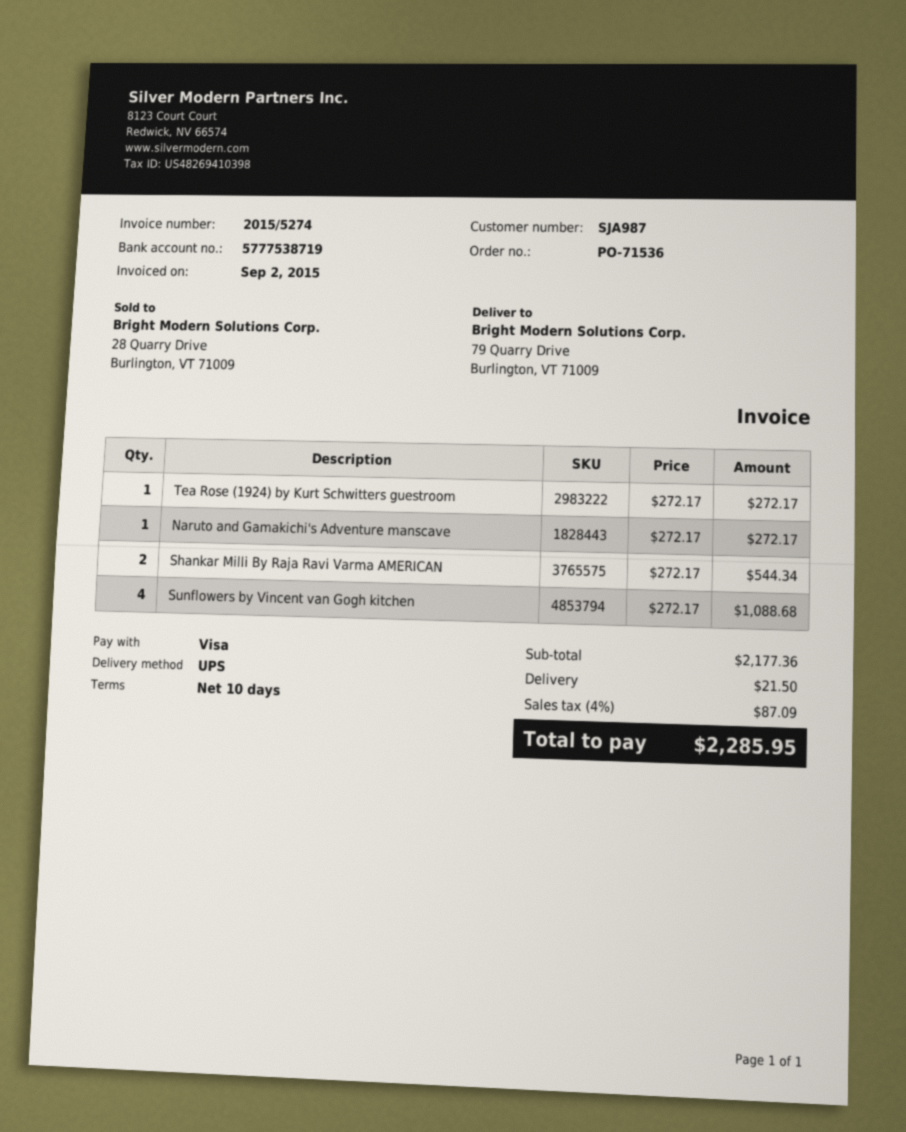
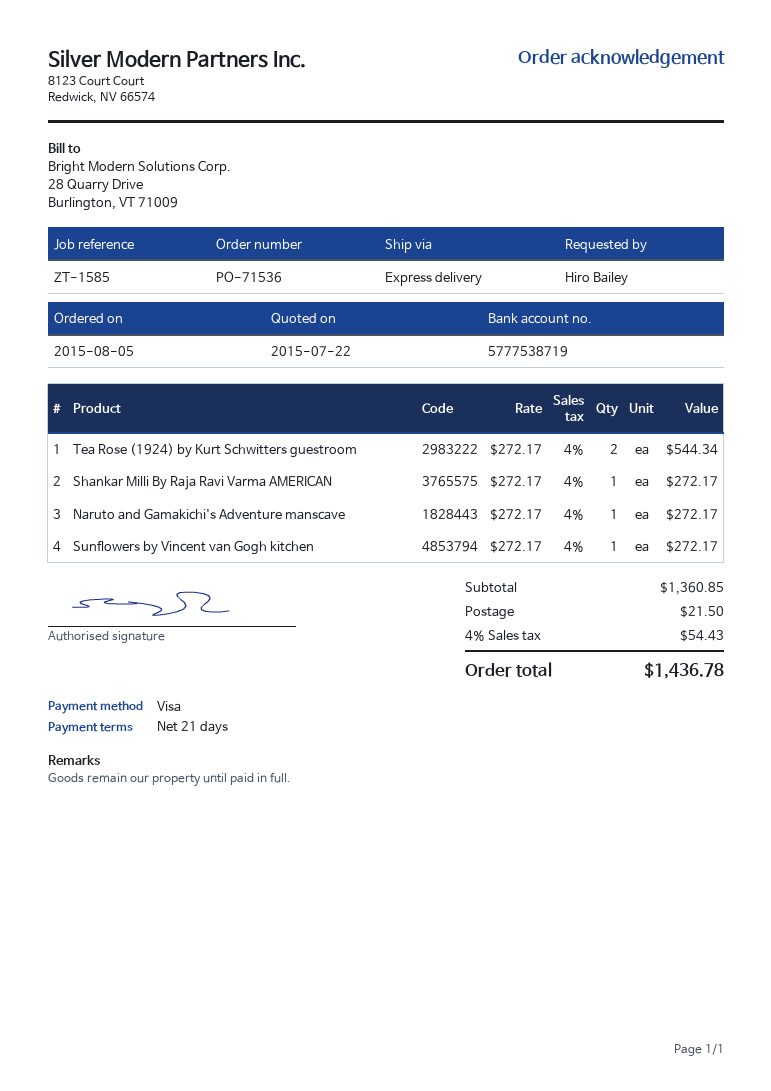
payment terms: 10 days -> 21 days
shipping method: UPS -> express
Tea Rose (1924) by Kurt Schwitters guestroom: 1 x 272.17 = 272.17 -> 2 x 272.17 = 544.34
Shankar Milli By Raja Ravi Varma AMERICAN: 2 x 272.17 = 544.34 -> 1 x 272.17 = 272.17
Sunflowers by Vincent van Gogh kitchen: 4 x 272.17 = 1088.68 -> 1 x 272.17 = 272.17
subtotal: 2177.36 -> 1360.85
tax: 4% = 87.09 -> 4% = 54.43
total: 2285.95 -> 1436.78

